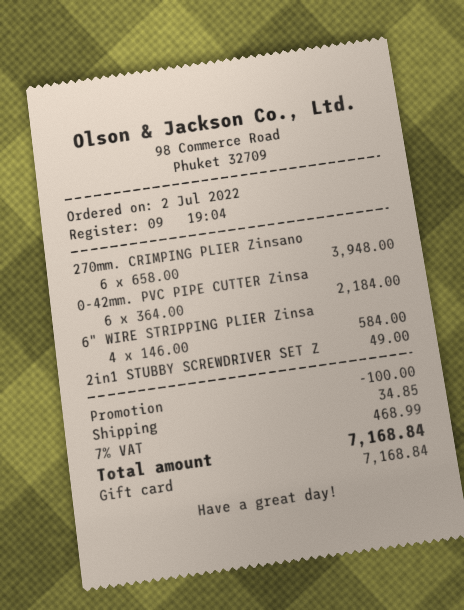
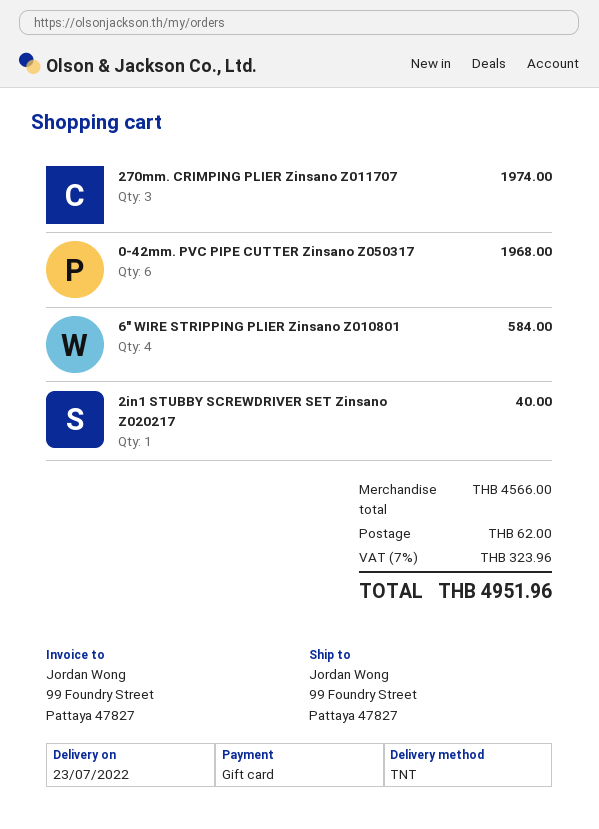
270mm. CRIMPING PLIER Zinsano: 6 for 3948.00 -> 3 for 1974.00
0-42mm. PVC PIPE CUTTER Zinsa: 6 for 2184.00 -> 6 for 1968.00
2in1 STUBBY SCREWDRIVER SET Z: 1 for 49.00 -> 1 for 40.00
discount: 100.00 -> none
shipping: 34.85 -> 62.00
tax: 7% = 468.99 -> 7% = 323.96
total: 7168.84 -> 4951.96

